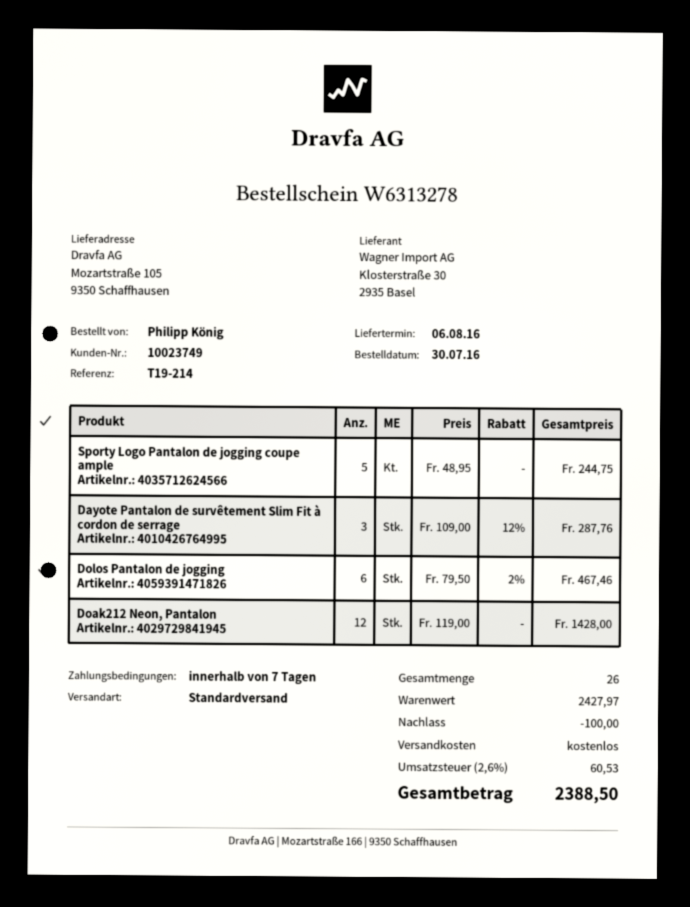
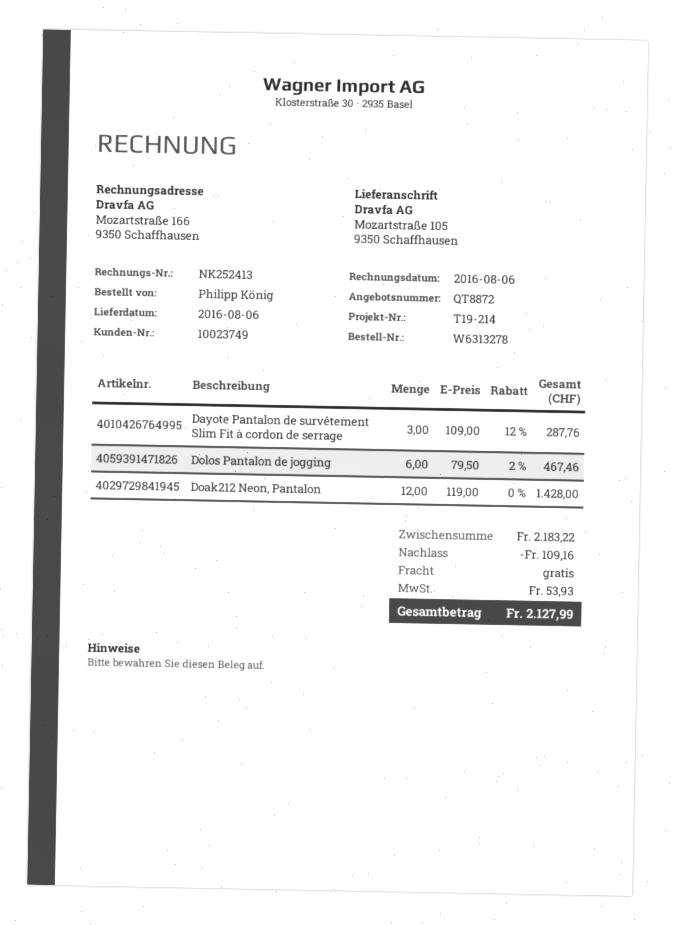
Sporty Logo Pantalon de jogging coupe ample: 5 x 48.95 = 244.75 -> none
subtotal: 2427.97 -> 2183.22
discount: 100.00 -> 109.16
tax: 60.53 -> 53.93
total: 2388.50 -> 2127.99

